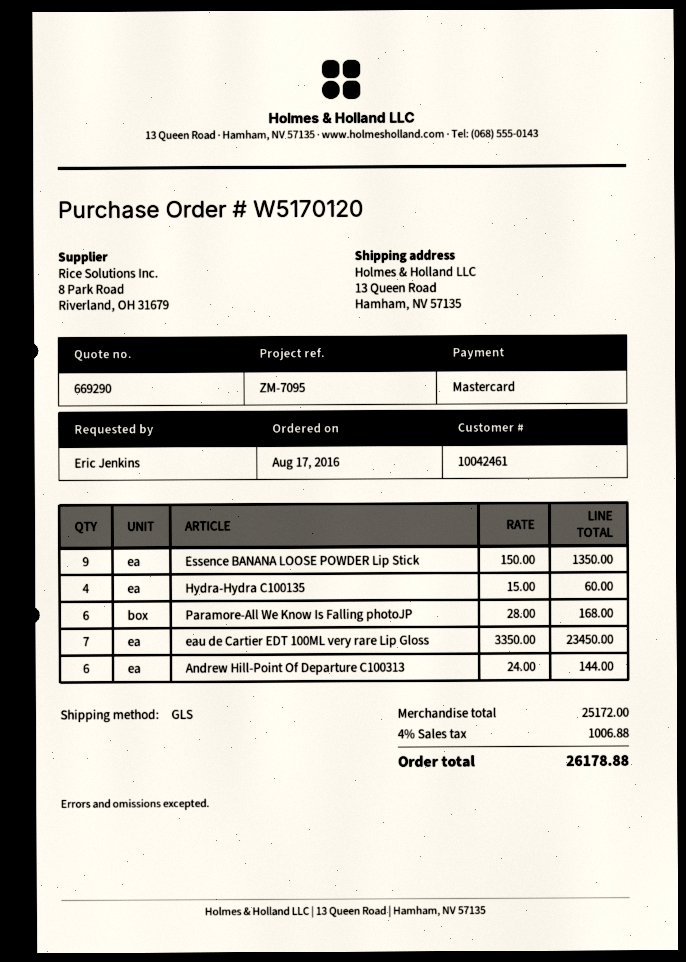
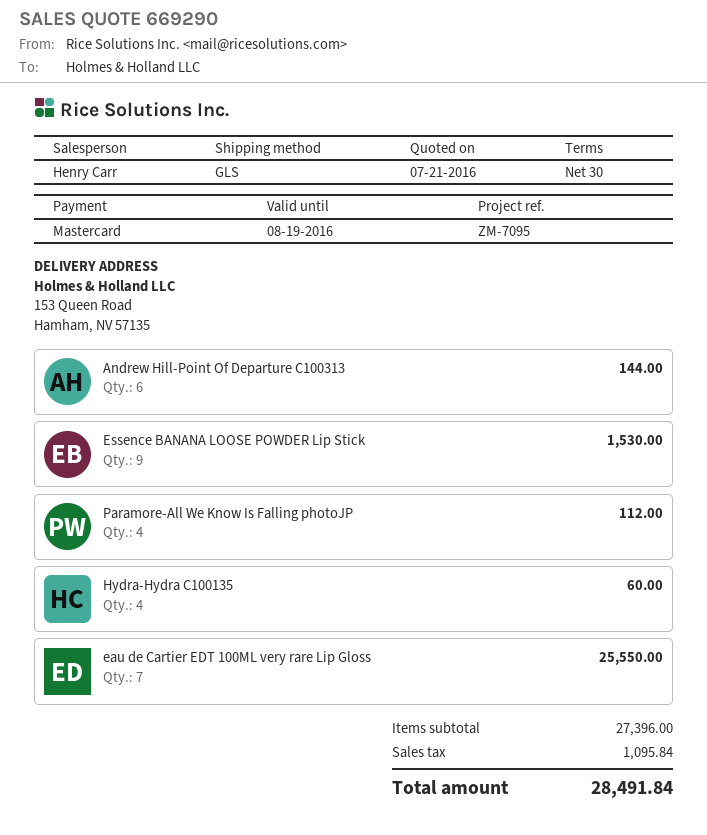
ship to: 13 Queen Road, Hamham, NV 57135 -> 153 Queen Road, Hamham, NV 57135
Essence BANANA LOOSE POWDER Lip Stick: 9 for 1350.00 -> 9 for 1530.00
Paramore-All We Know Is Falling photoJP: 6 for 168.00 -> 4 for 112.00
eau de Cartier EDT 100ML very rare Lip Gloss: 7 for 23450.00 -> 7 for 25550.00
subtotal: 25172.00 -> 27396.00
tax: 1006.88 -> 1095.84
total: 26178.88 -> 28491.84

